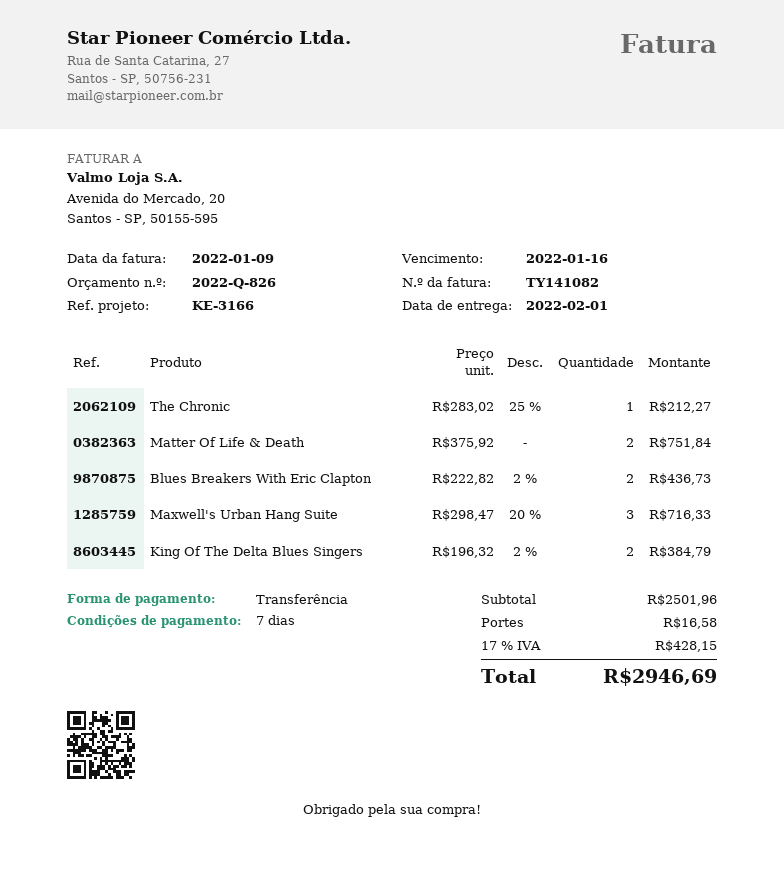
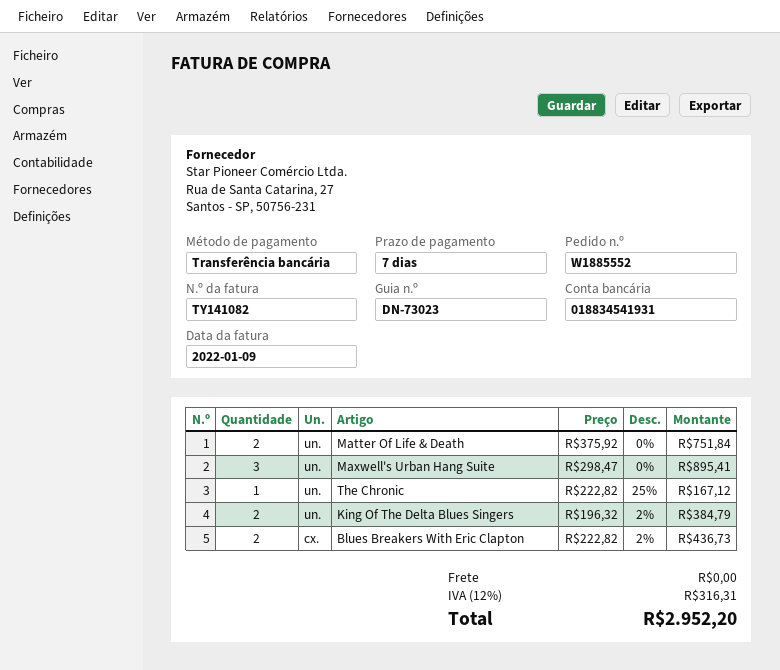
The Chronic: 1 x 283.02 - 25% = 212.27 -> 1 x 222.82 - 25% = 167.12
Maxwell's Urban Hang Suite: 3 x 298.47 - 20% = 716.33 -> 3 x 298.47 = 895.41
shipping: 16.58 -> 0.00
tax: 17% = 428.15 -> 12% = 316.31
total: 2946.69 -> 2952.20

